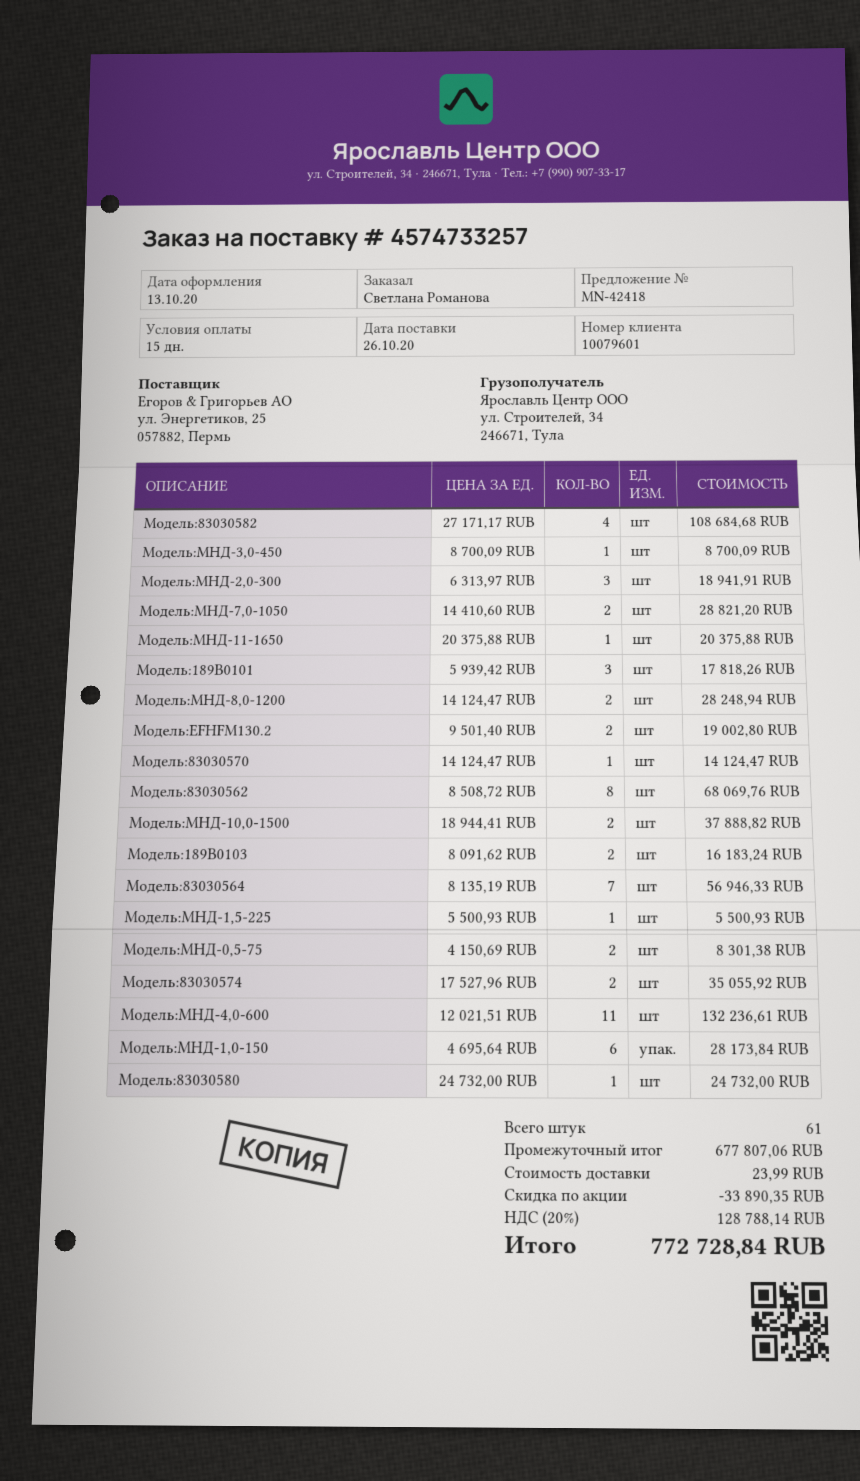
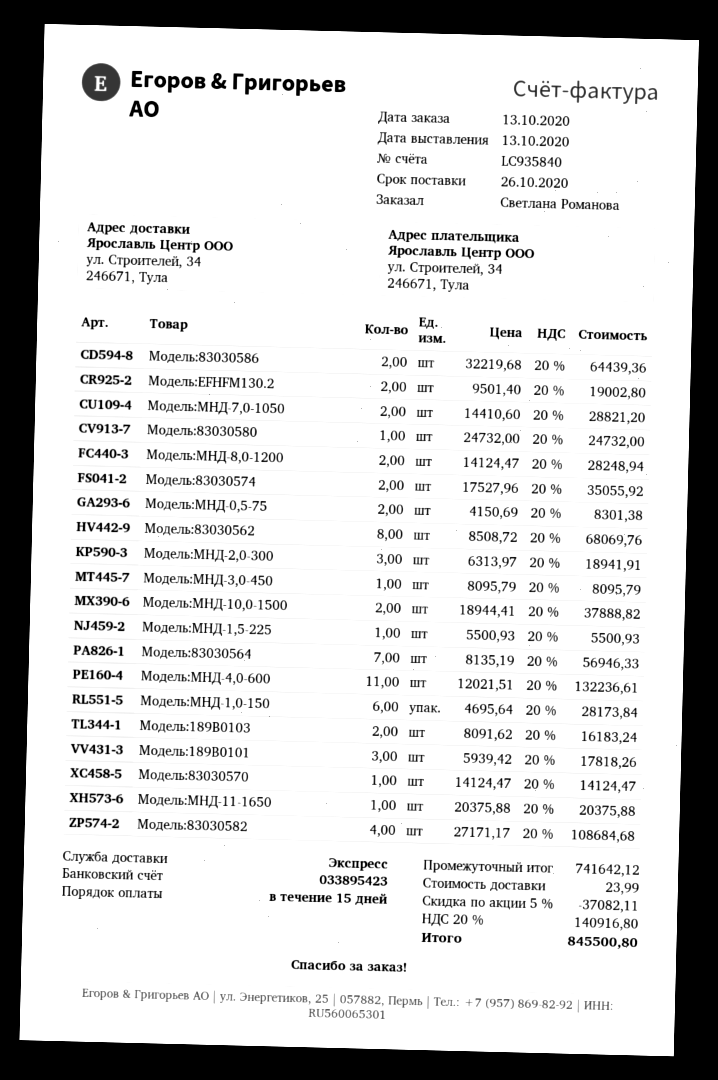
Модель:МНД-3,0-450: 1 x 8700.09 = 8700.09 -> 1 x 8095.79 = 8095.79
Модель:83030586: none -> 2 x 32219.68 = 64439.36
subtotal: 677807.06 -> 741642.12
discount: 33890.35 -> 37082.11
tax: 20% = 128788.14 -> 20% = 140916.80
total: 772728.84 -> 845500.80

